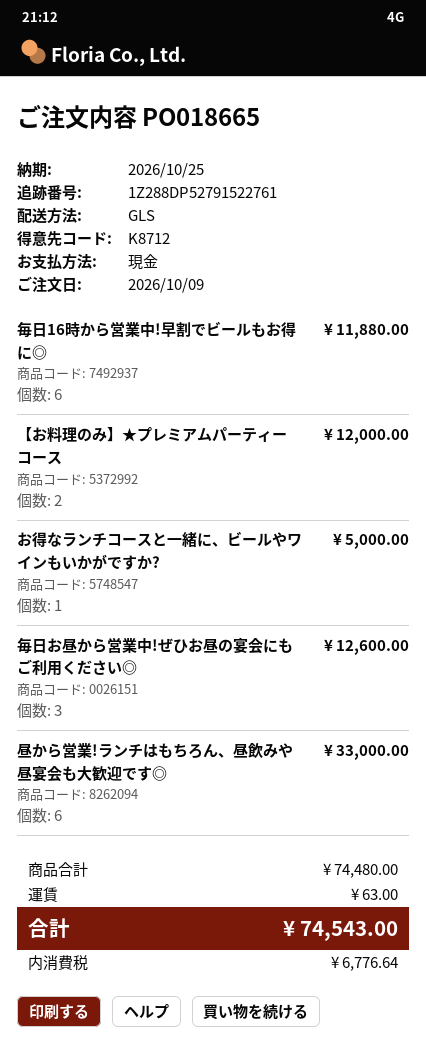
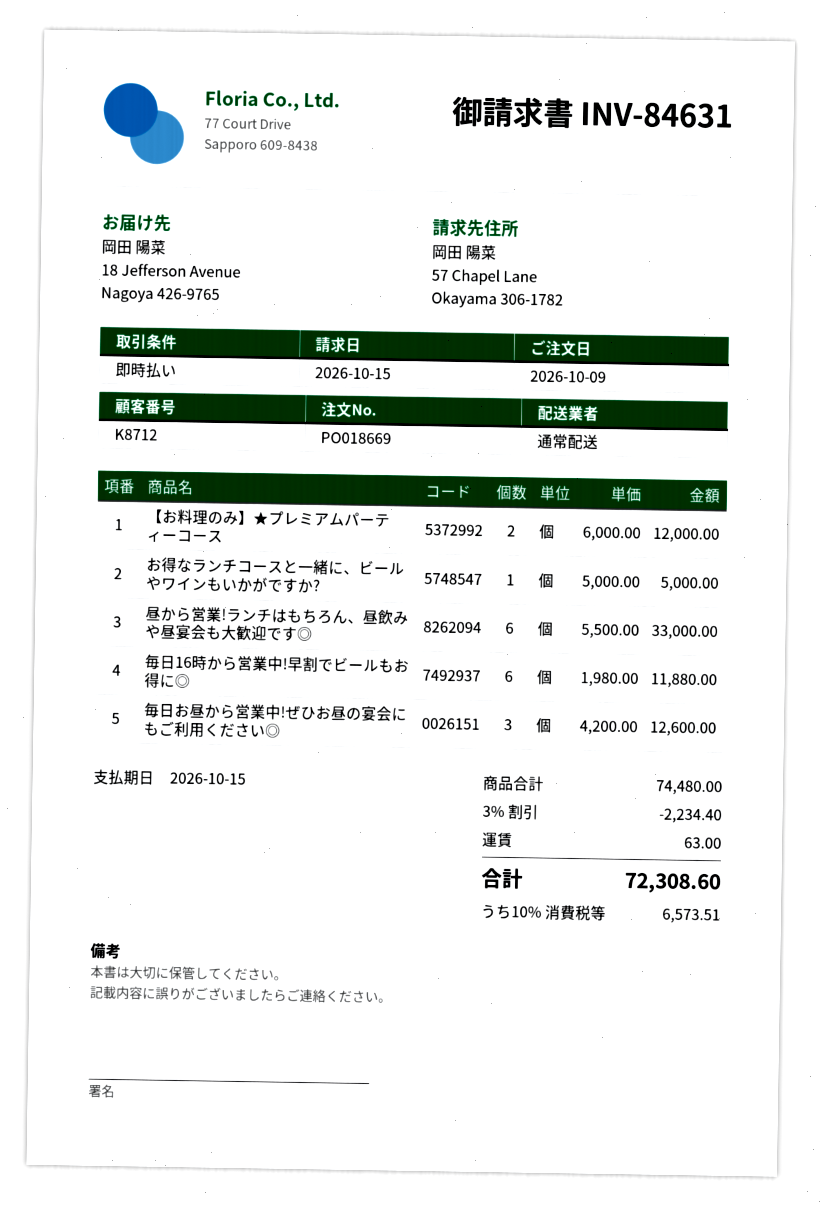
order number: PO018665 -> PO018669
shipping method: GLS -> standard
discount: none -> 3% = 2234.40
tax: 6776.64 -> 6573.51
total: 74543.00 -> 72308.60

